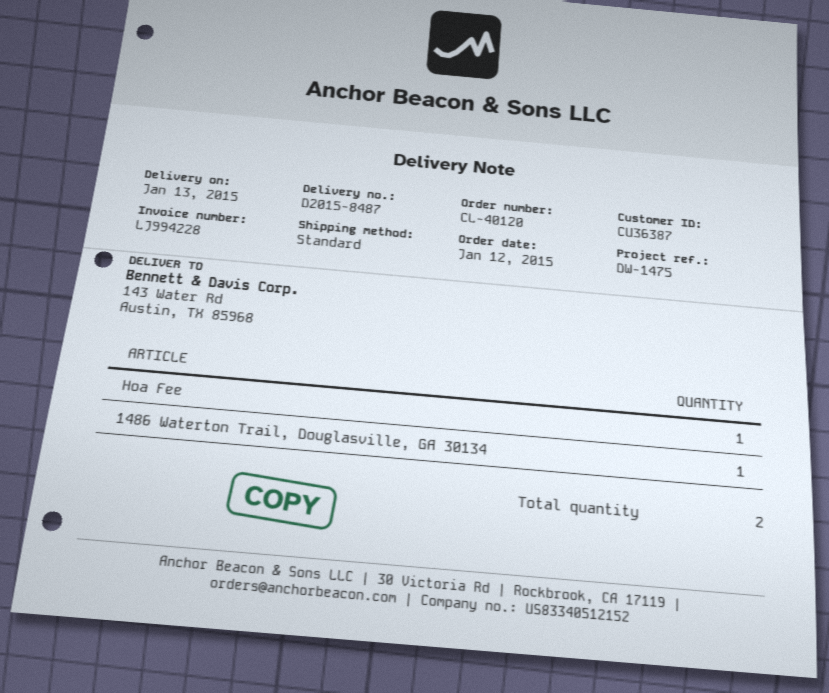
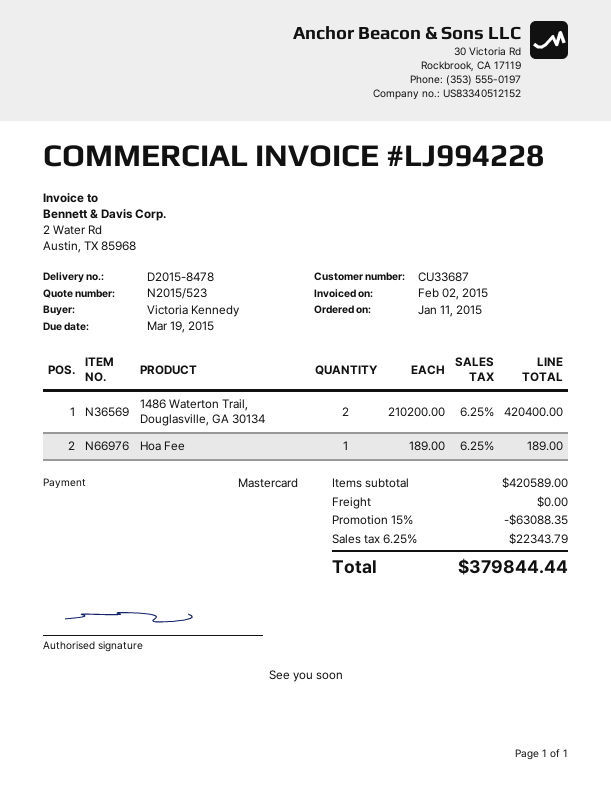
order date: 2015-01-12 -> 2015-01-11
delivery note number: D2015-8487 -> D2015-8478
customer number: CU36387 -> CU33687
1486 Waterton Trail, Douglasville, GA 30134: 1 -> 2

